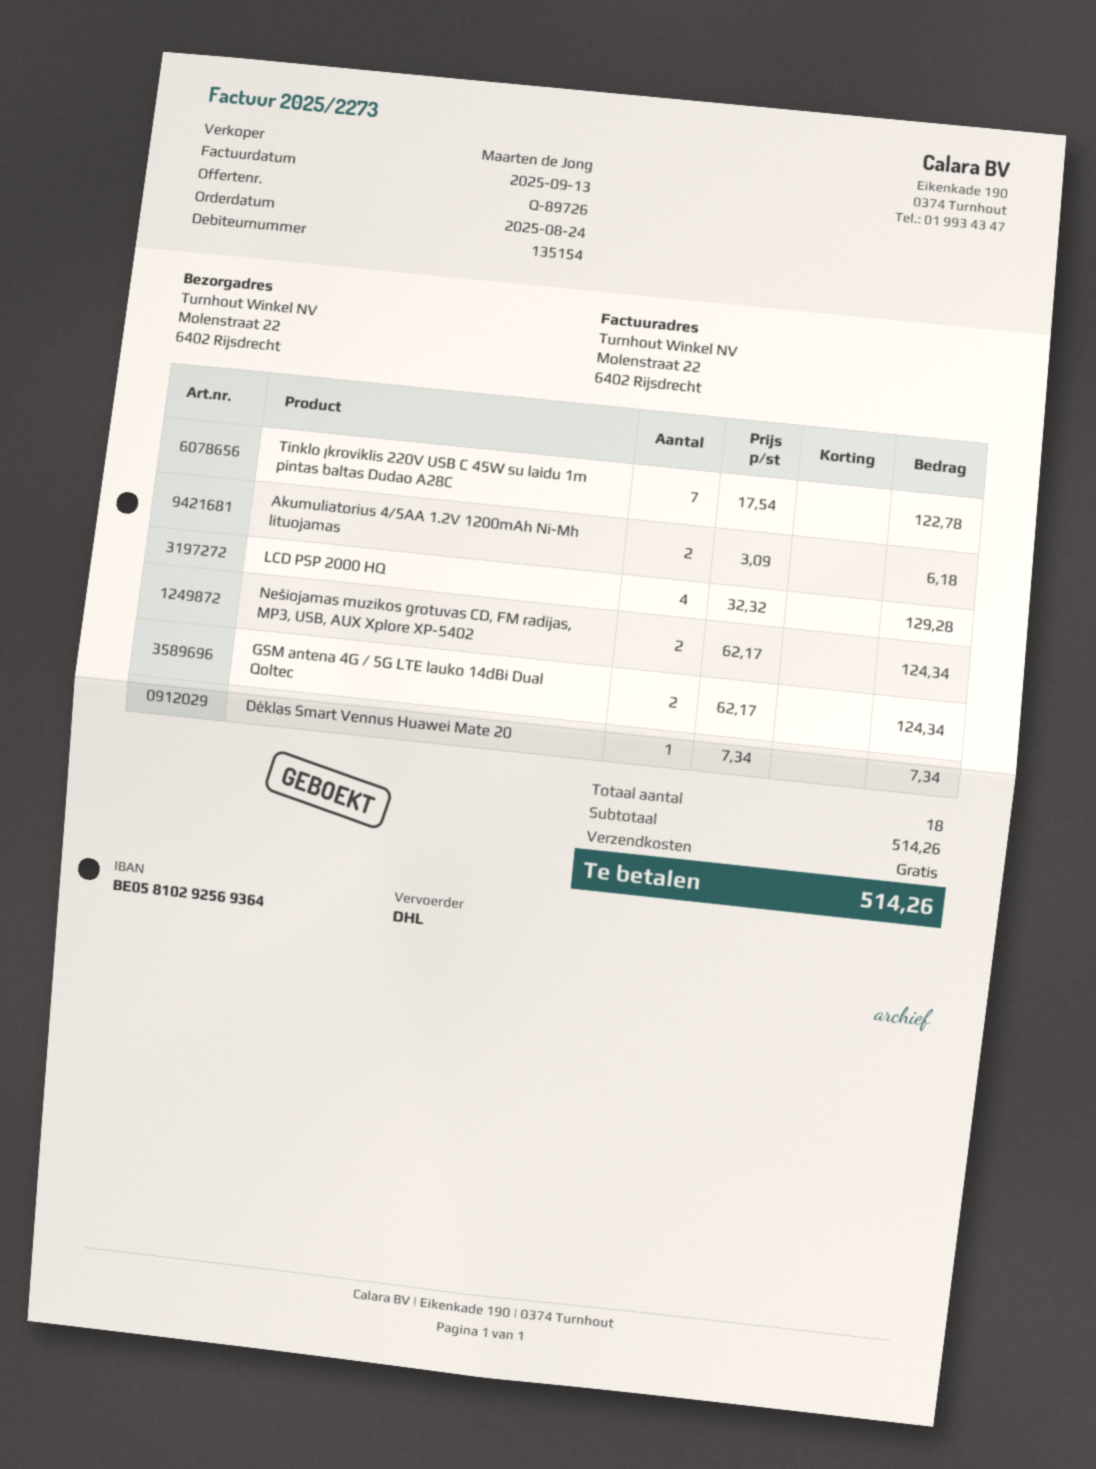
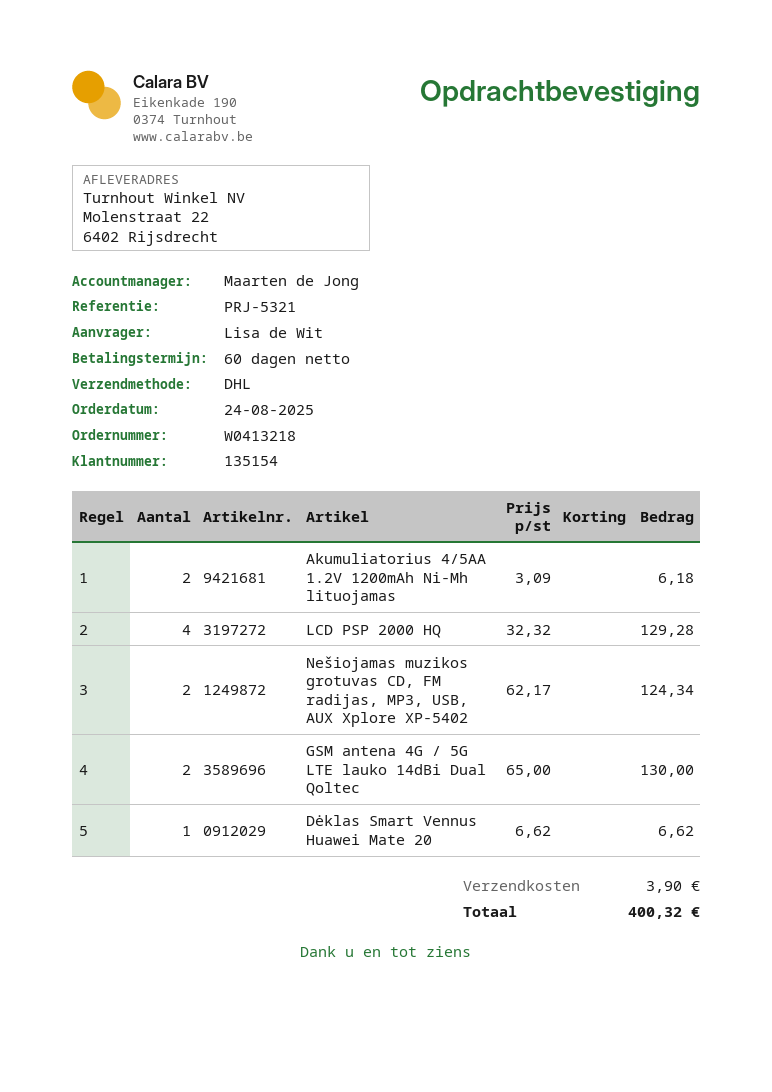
Tinklo įkroviklis 220V USB C 45W su laidu 1m pintas baltas Dudao A28C: 7 x 17.54 = 122.78 -> none
GSM antena 4G / 5G LTE lauko 14dBi Dual Qoltec: 2 x 62.17 = 124.34 -> 2 x 65.00 = 130.00
Dėklas Smart Vennus Huawei Mate 20: 1 x 7.34 = 7.34 -> 1 x 6.62 = 6.62
shipping: 0.00 -> 3.90
total: 514.26 -> 400.32

